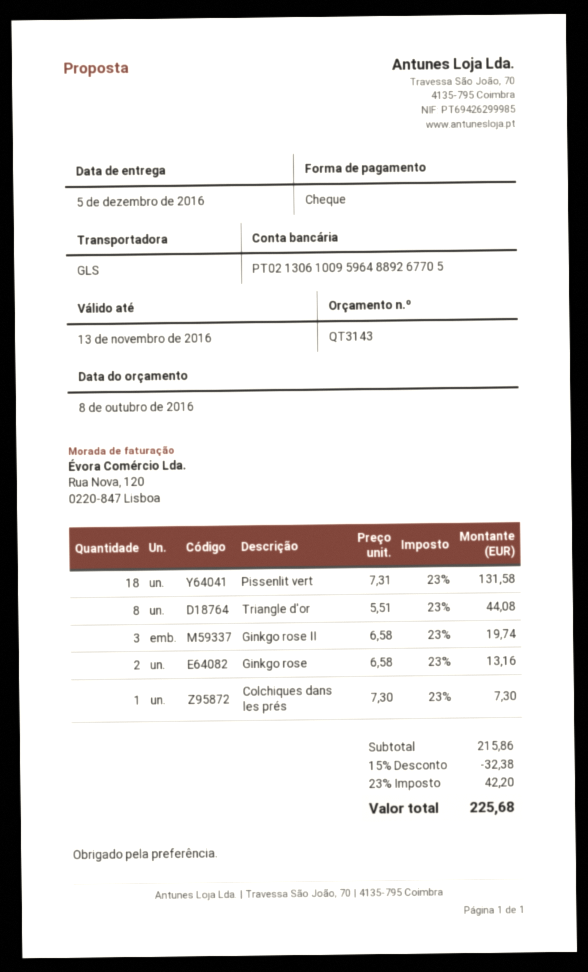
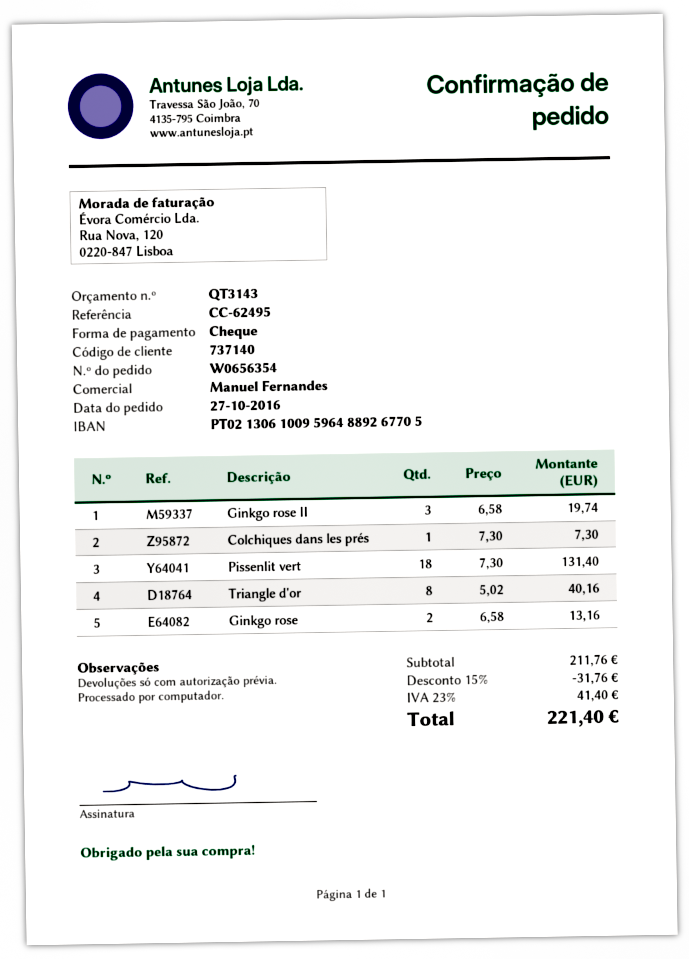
Pissenlit vert: 18 x 7.31 = 131.58 -> 18 x 7.30 = 131.40
Triangle d'or: 8 x 5.51 = 44.08 -> 8 x 5.02 = 40.16
subtotal: 215.86 -> 211.76
discount: 15% = 32.38 -> 15% = 31.76
tax: 23% = 42.20 -> 23% = 41.40
total: 225.68 -> 221.40

